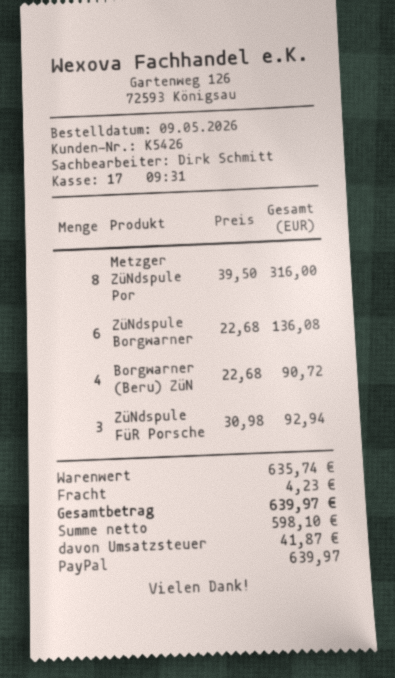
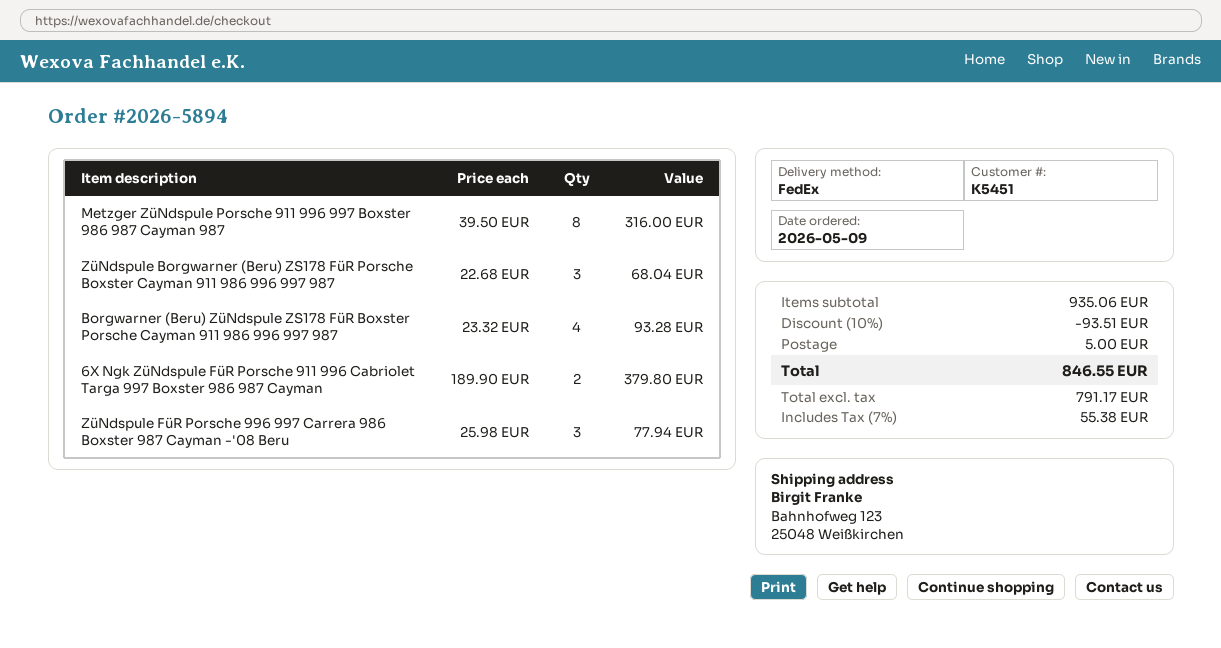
customer number: K5426 -> K5451
ZüNdspule Borgwarner: 6 x 22.68 = 136.08 -> 3 x 22.68 = 68.04
Borgwarner (Beru) ZüN: 4 x 22.68 = 90.72 -> 4 x 23.32 = 93.28
ZüNdspule FüR Porsche: 3 x 30.98 = 92.94 -> 3 x 25.98 = 77.94
6X Ngk ZüNdspule FüR Porsche 911 996 Cabriolet Targa 997 Boxster 986 987 Cayman: none -> 2 x 189.90 = 379.80
subtotal: 635.74 -> 935.06
discount: none -> 10% = 93.51
shipping: 4.23 -> 5.00
net: 598.10 -> 791.17
tax: 41.87 -> 55.38
total: 639.97 -> 846.55

